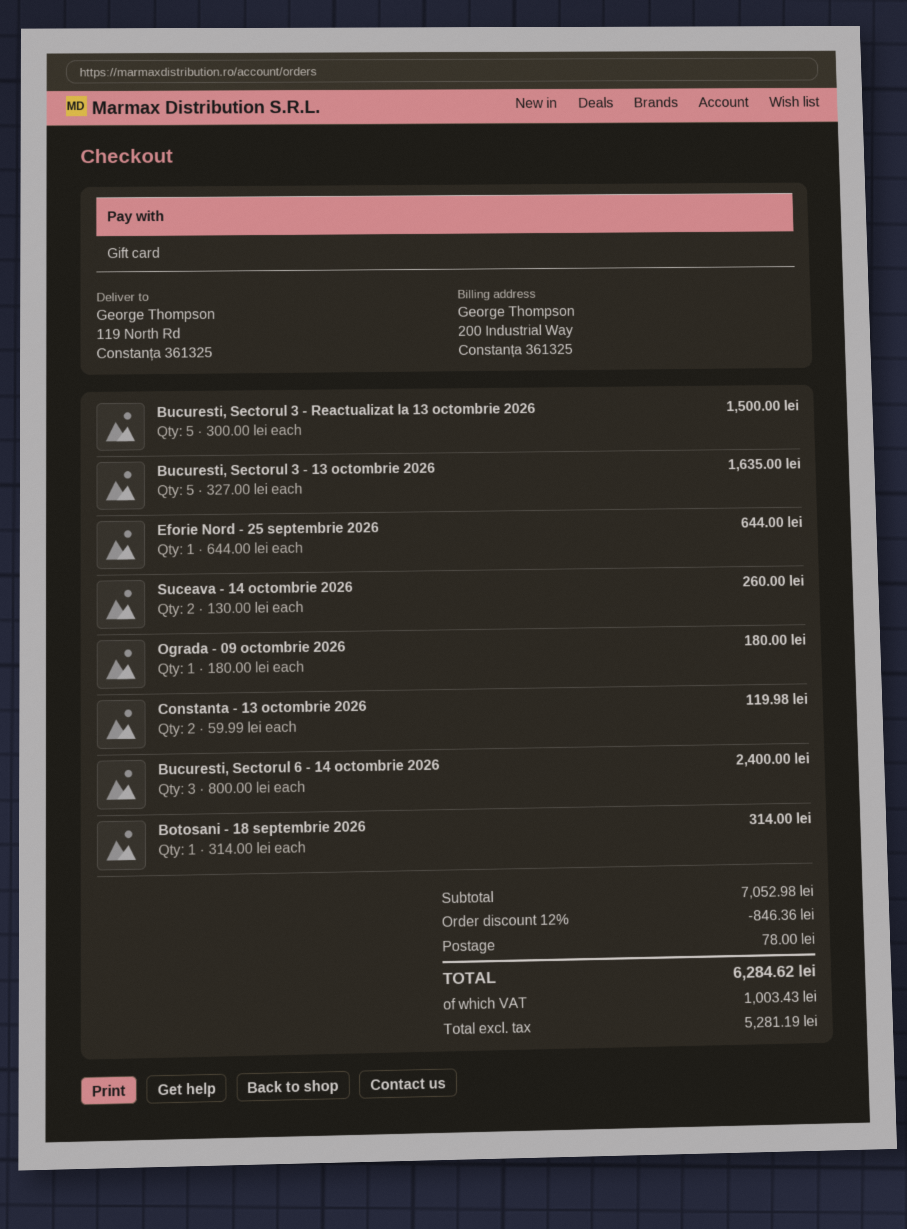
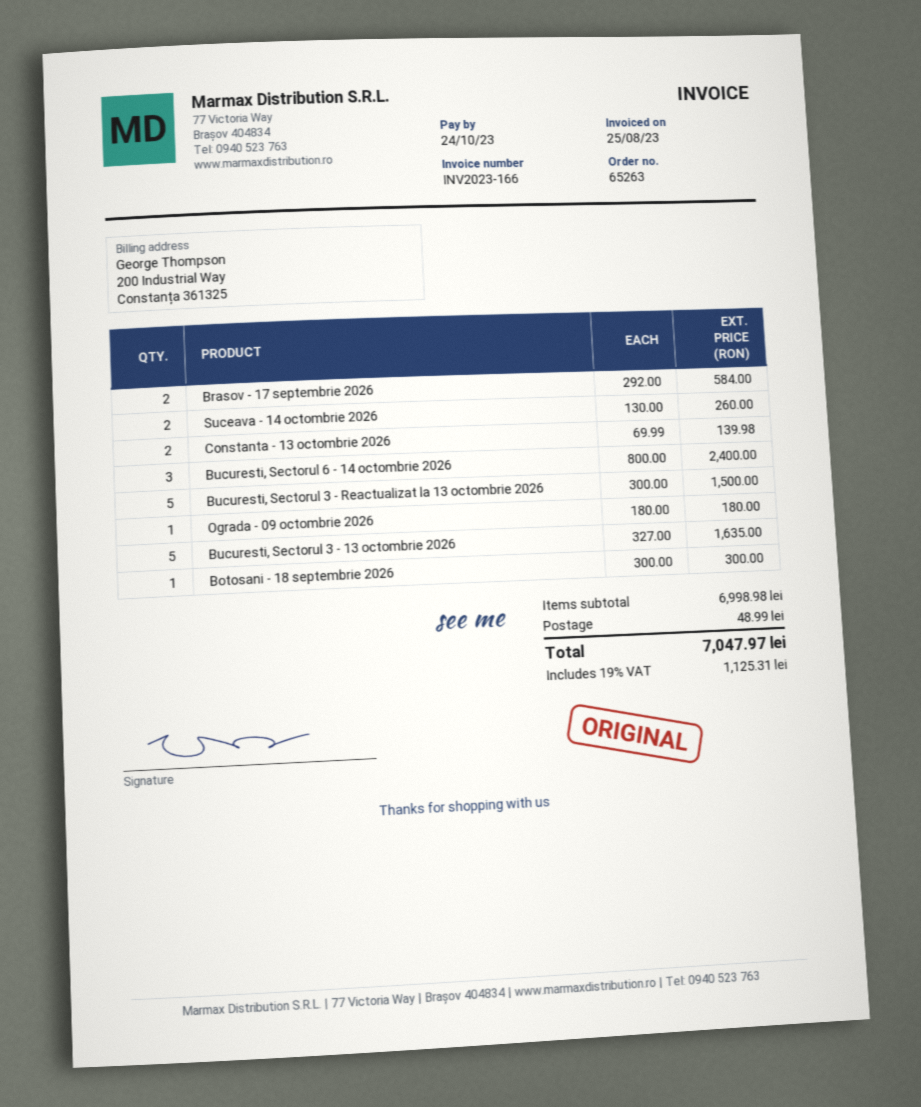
Eforie Nord - 25 septembrie 2026: 1 x 644.00 = 644.00 -> none
Constanta - 13 octombrie 2026: 2 x 59.99 = 119.98 -> 2 x 69.99 = 139.98
Botosani - 18 septembrie 2026: 1 x 314.00 = 314.00 -> 1 x 300.00 = 300.00
Brasov - 17 septembrie 2026: none -> 2 x 292.00 = 584.00
subtotal: 7052.98 -> 6998.98
discount: 12% = 846.36 -> none
shipping: 78.00 -> 48.99
tax: 1003.43 -> 1125.31
total: 6284.62 -> 7047.97

